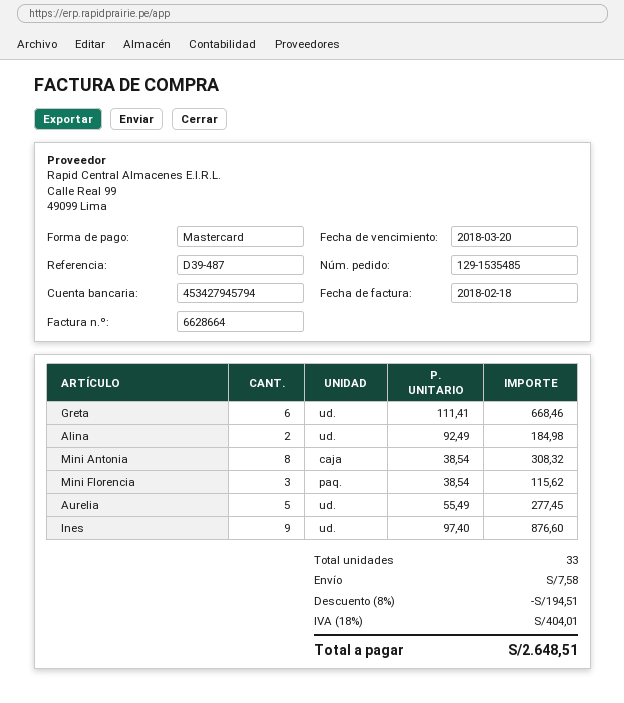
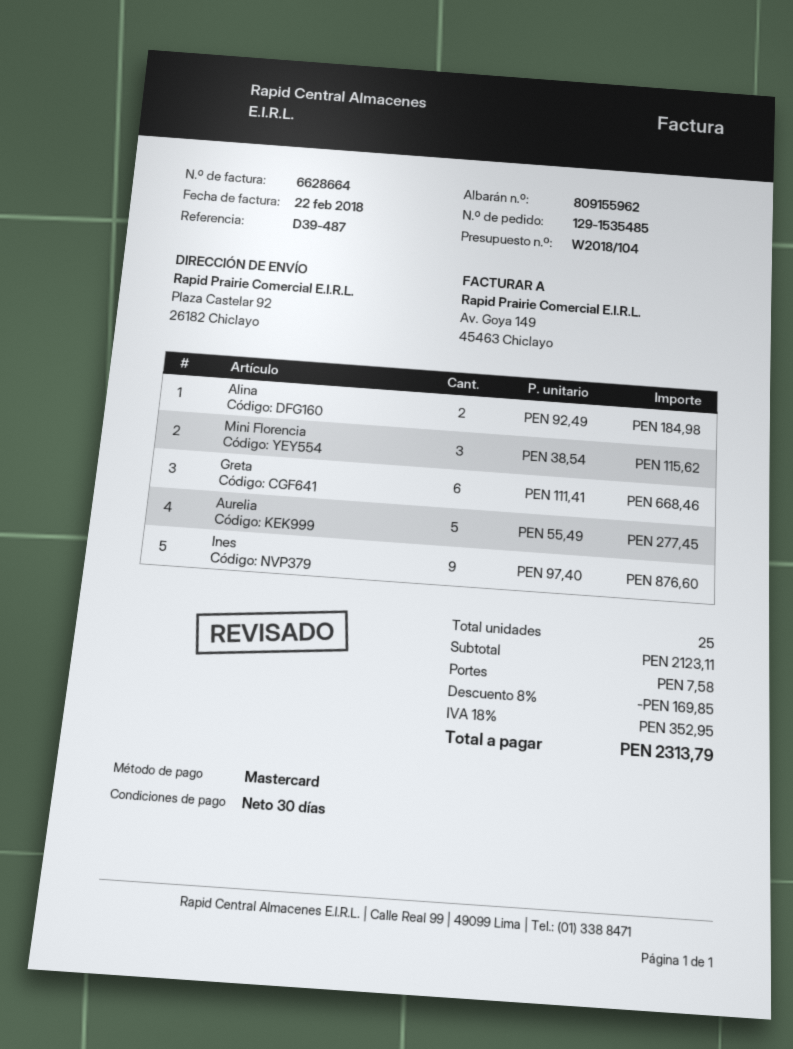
invoice date: 2018-02-18 -> 2018-02-22
Mini Antonia: 8 x 38.54 = 308.32 -> none
total quantity: 33 -> 25
discount: 8% = 194.51 -> 8% = 169.85
tax: 18% = 404.01 -> 18% = 352.95
total: 2648.51 -> 2313.79

